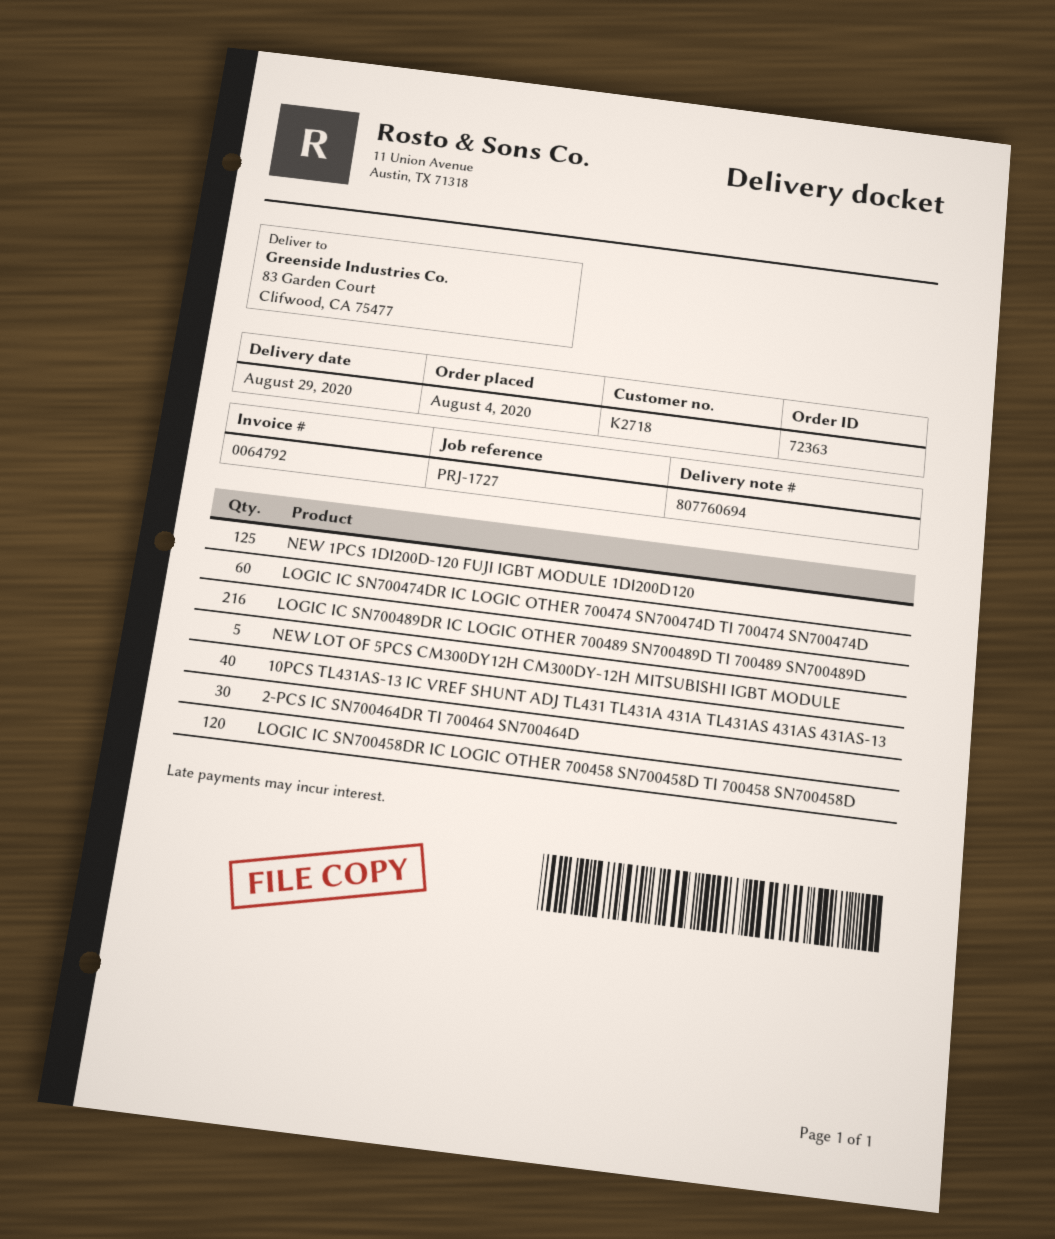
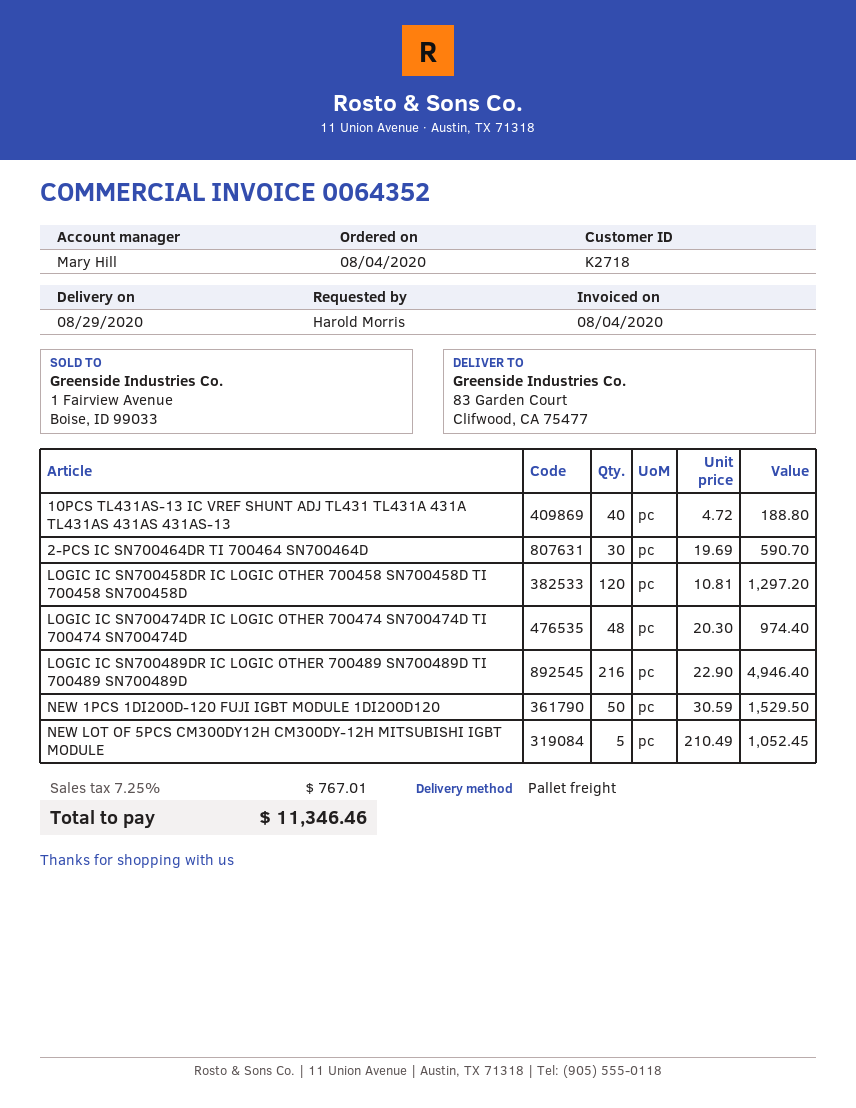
invoice number: 0064792 -> 0064352
NEW 1PCS 1DI200D-120 FUJI IGBT MODULE 1DI200D120: 125 -> 50
LOGIC IC SN700474DR IC LOGIC OTHER 700474 SN700474D TI 700474 SN700474D: 60 -> 48

